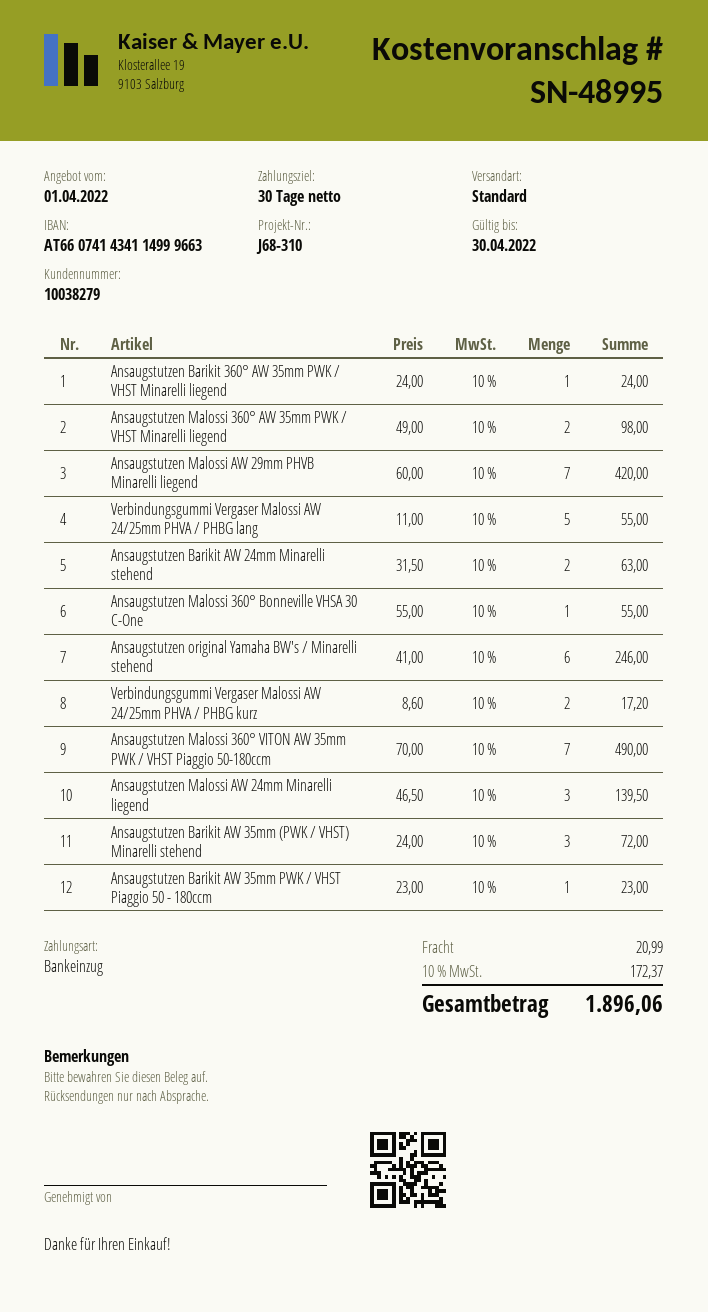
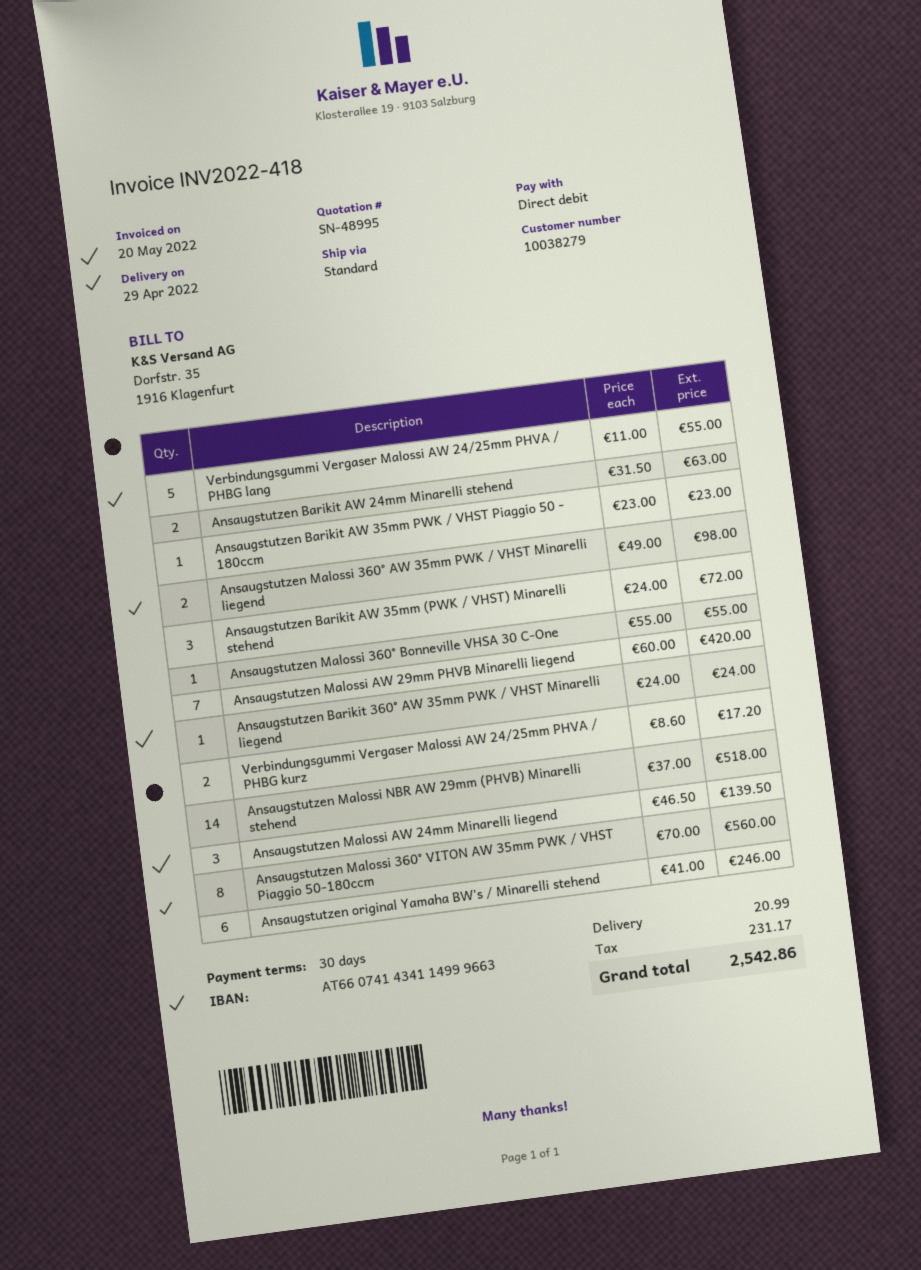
Ansaugstutzen Malossi 360° VITON AW 35mm PWK / VHST Piaggio 50-180ccm: 7 x 70.00 = 490.00 -> 8 x 70.00 = 560.00
Ansaugstutzen Malossi NBR AW 29mm (PHVB) Minarelli stehend: none -> 14 x 37.00 = 518.00
tax: 172.37 -> 231.17
total: 1896.06 -> 2542.86

